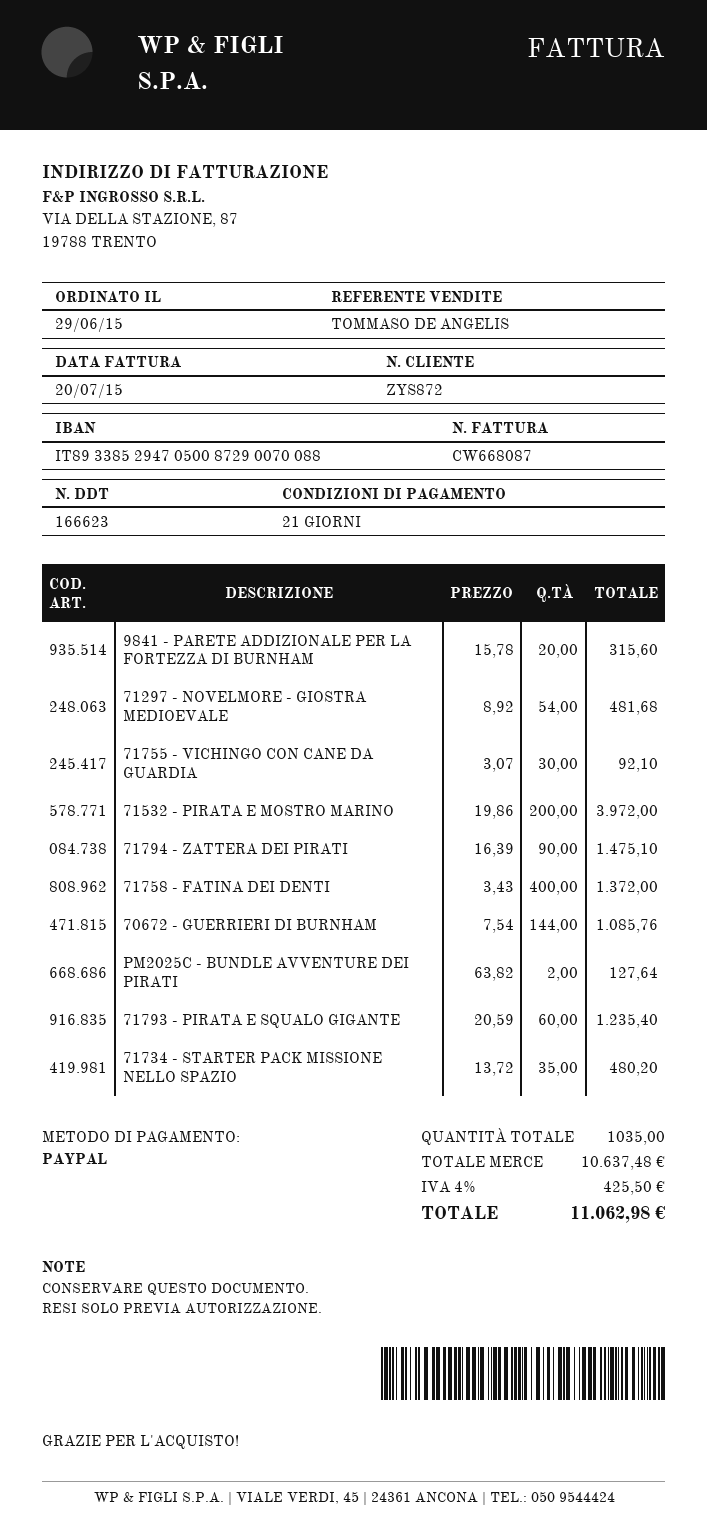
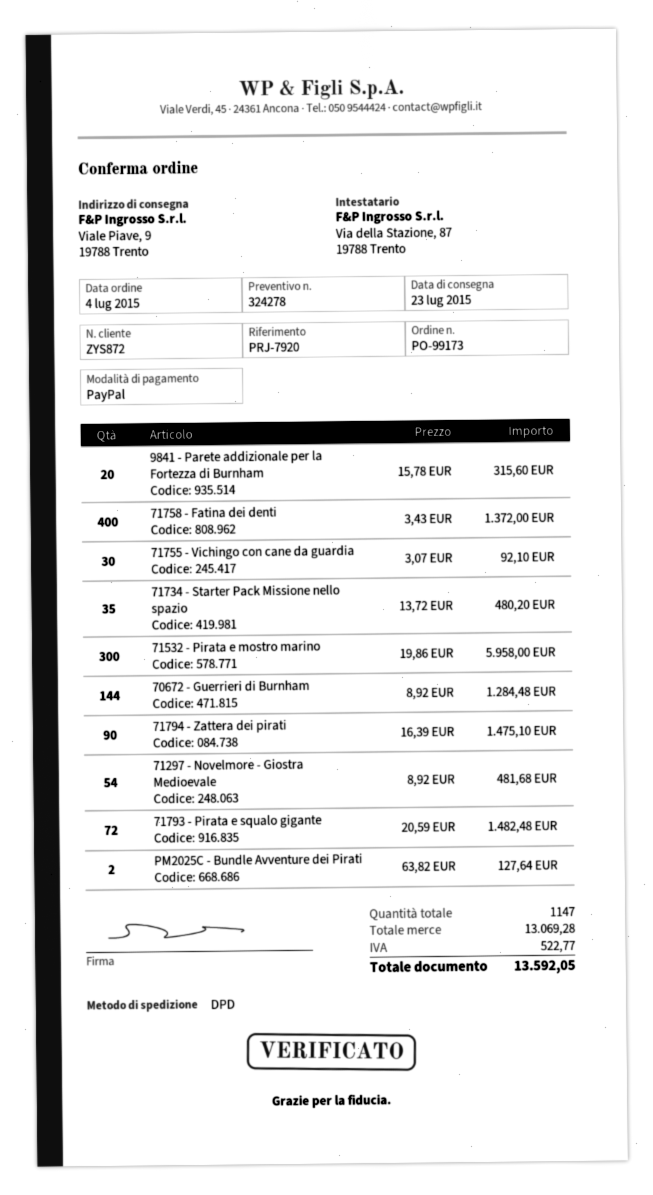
order date: 2015-06-29 -> 2015-07-04
71532 - PIRATA E MOSTRO MARINO: 200 x 19.86 = 3972.00 -> 300 x 19.86 = 5958.00
70672 - GUERRIERI DI BURNHAM: 144 x 7.54 = 1085.76 -> 144 x 8.92 = 1284.48
71793 - PIRATA E SQUALO GIGANTE: 60 x 20.59 = 1235.40 -> 72 x 20.59 = 1482.48
total quantity: 1035 -> 1147
subtotal: 10637.48 -> 13069.28
tax: 425.50 -> 522.77
total: 11062.98 -> 13592.05

